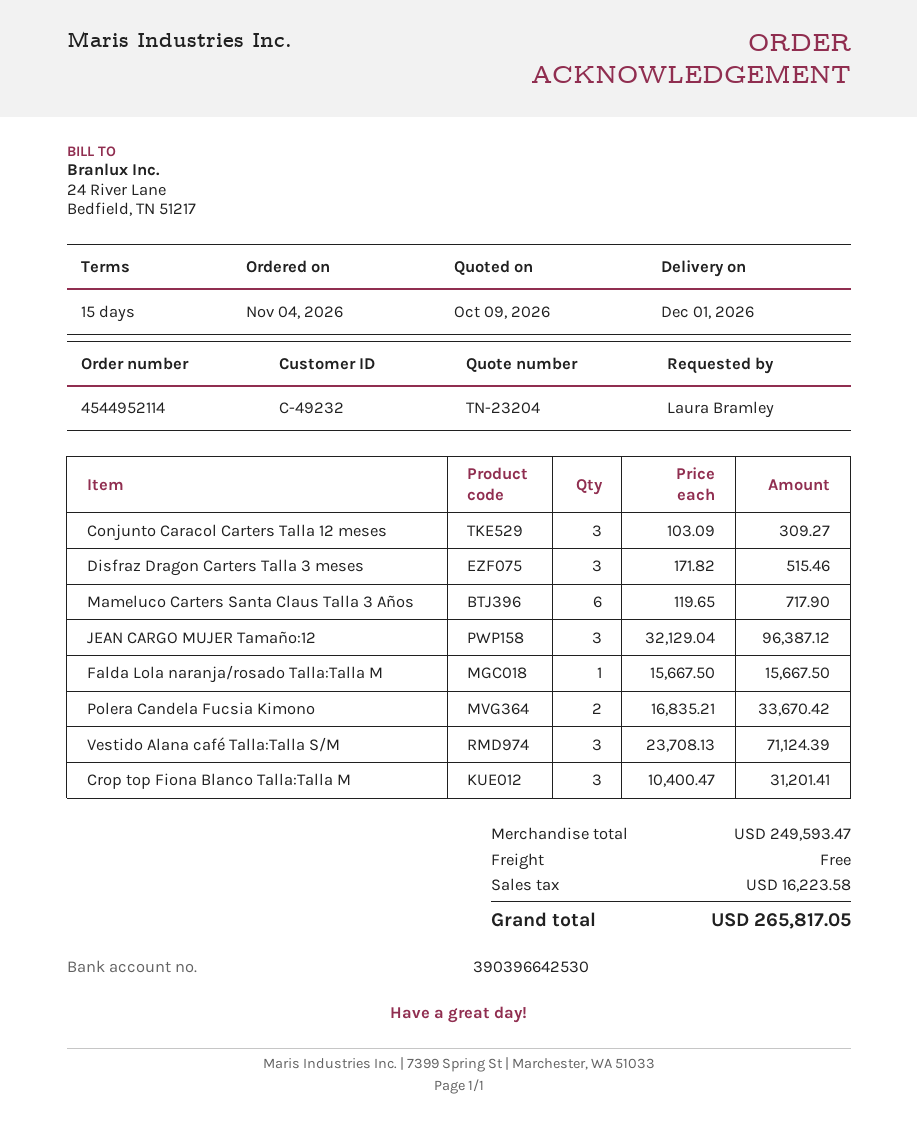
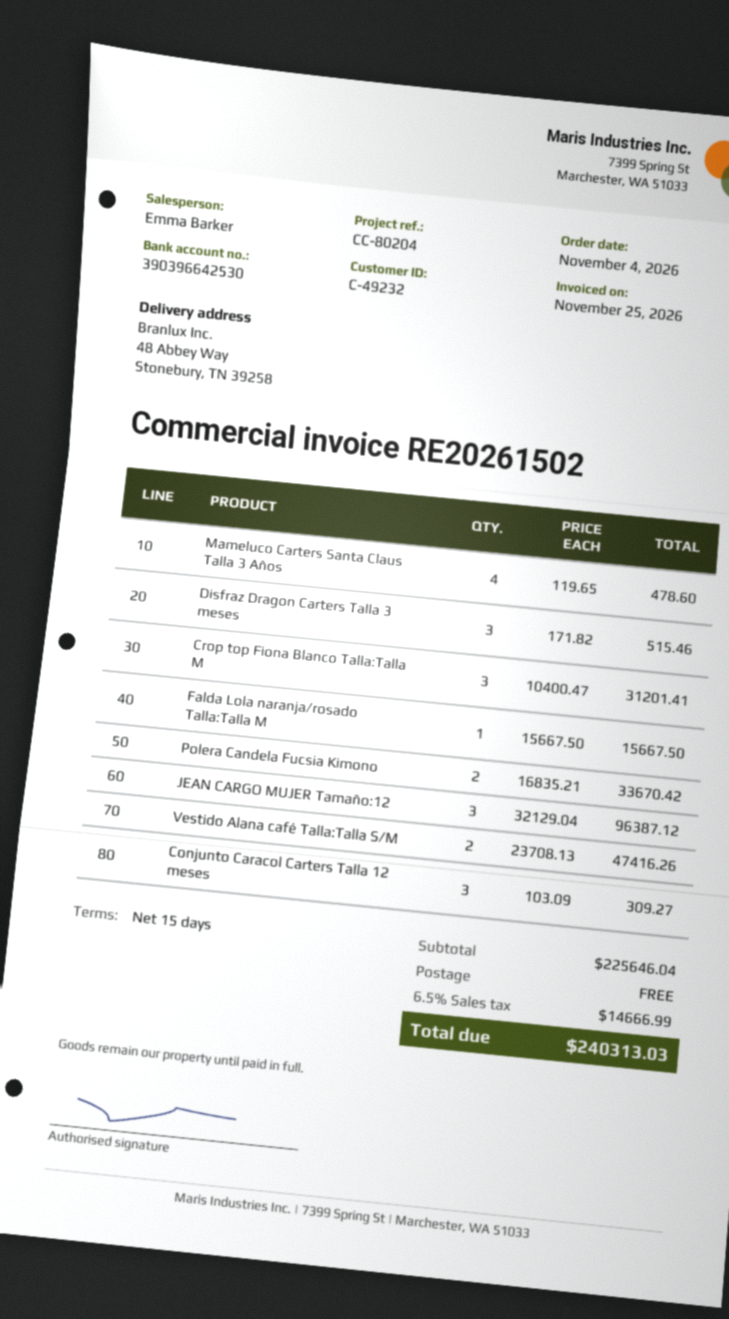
Mameluco Carters Santa Claus Talla 3 Años: 6 x 119.65 = 717.90 -> 4 x 119.65 = 478.60
Vestido Alana café Talla:Talla S/M: 3 x 23708.13 = 71124.39 -> 2 x 23708.13 = 47416.26
subtotal: 249593.47 -> 225646.04
tax: 16223.58 -> 14666.99
total: 265817.05 -> 240313.03

